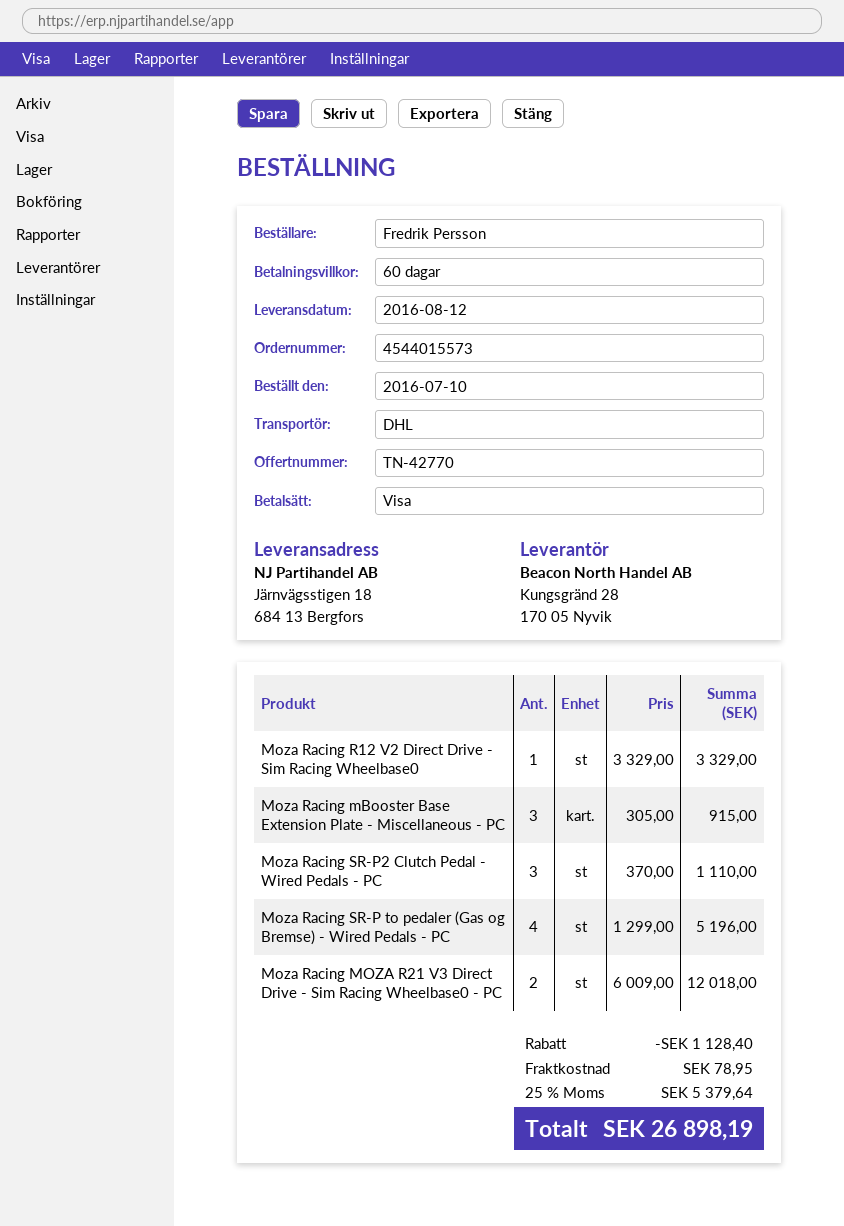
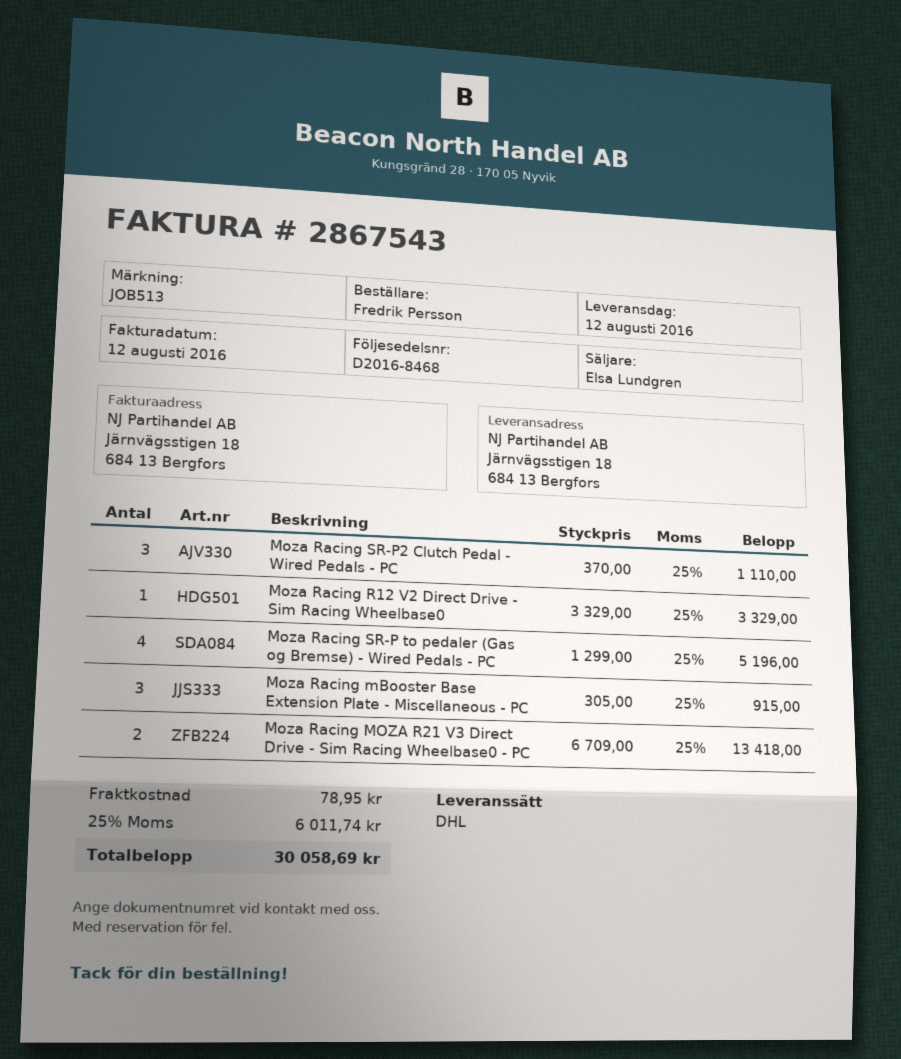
Moza Racing MOZA R21 V3 Direct Drive - Sim Racing Wheelbase0 - PC: 2 x 6009.00 = 12018.00 -> 2 x 6709.00 = 13418.00
discount: 1128.40 -> none
tax: 25% = 5379.64 -> 25% = 6011.74
total: 26898.19 -> 30058.69

